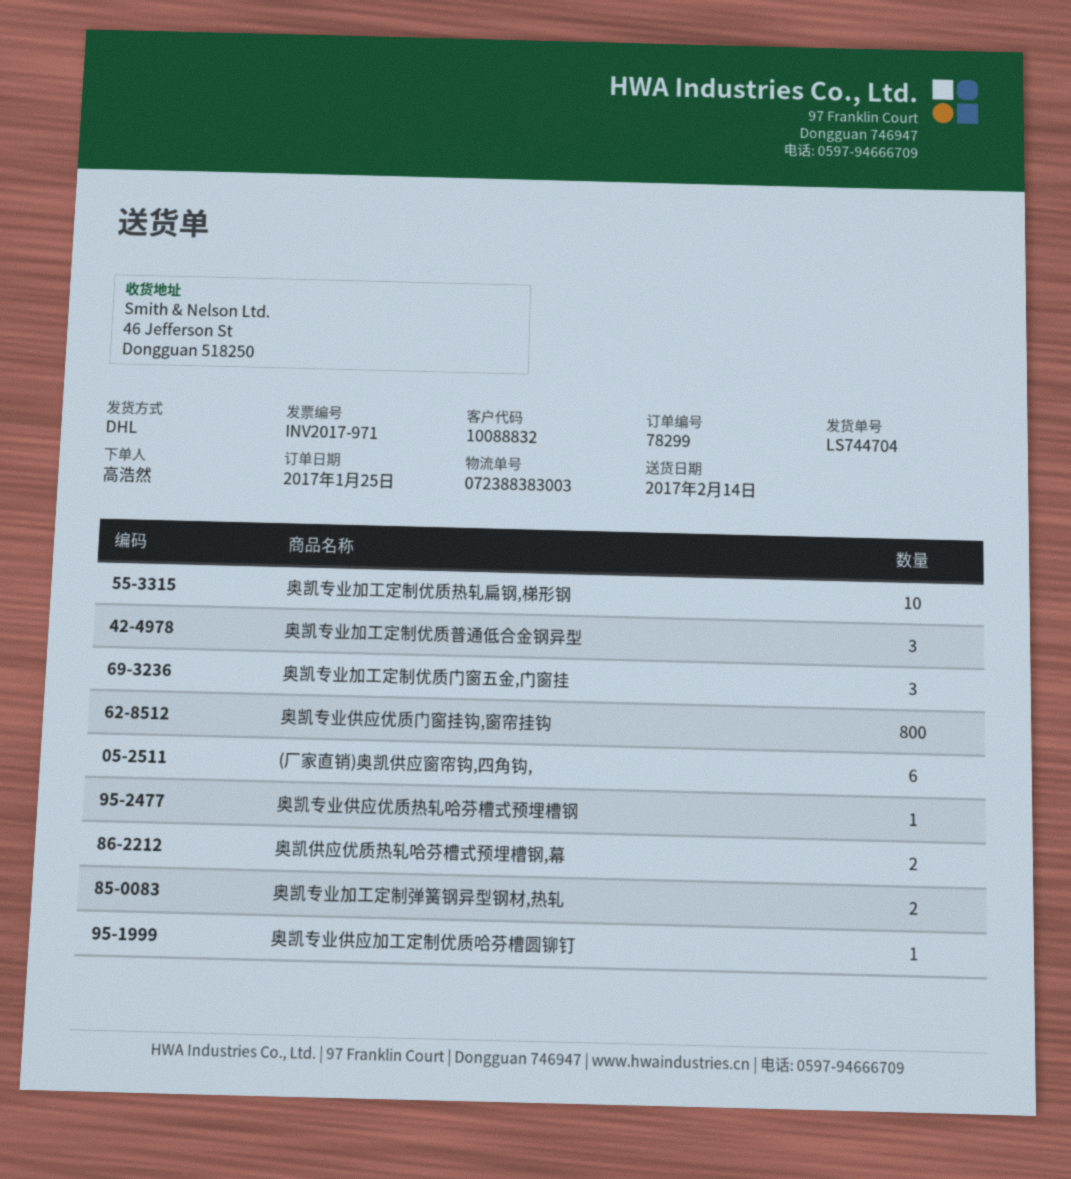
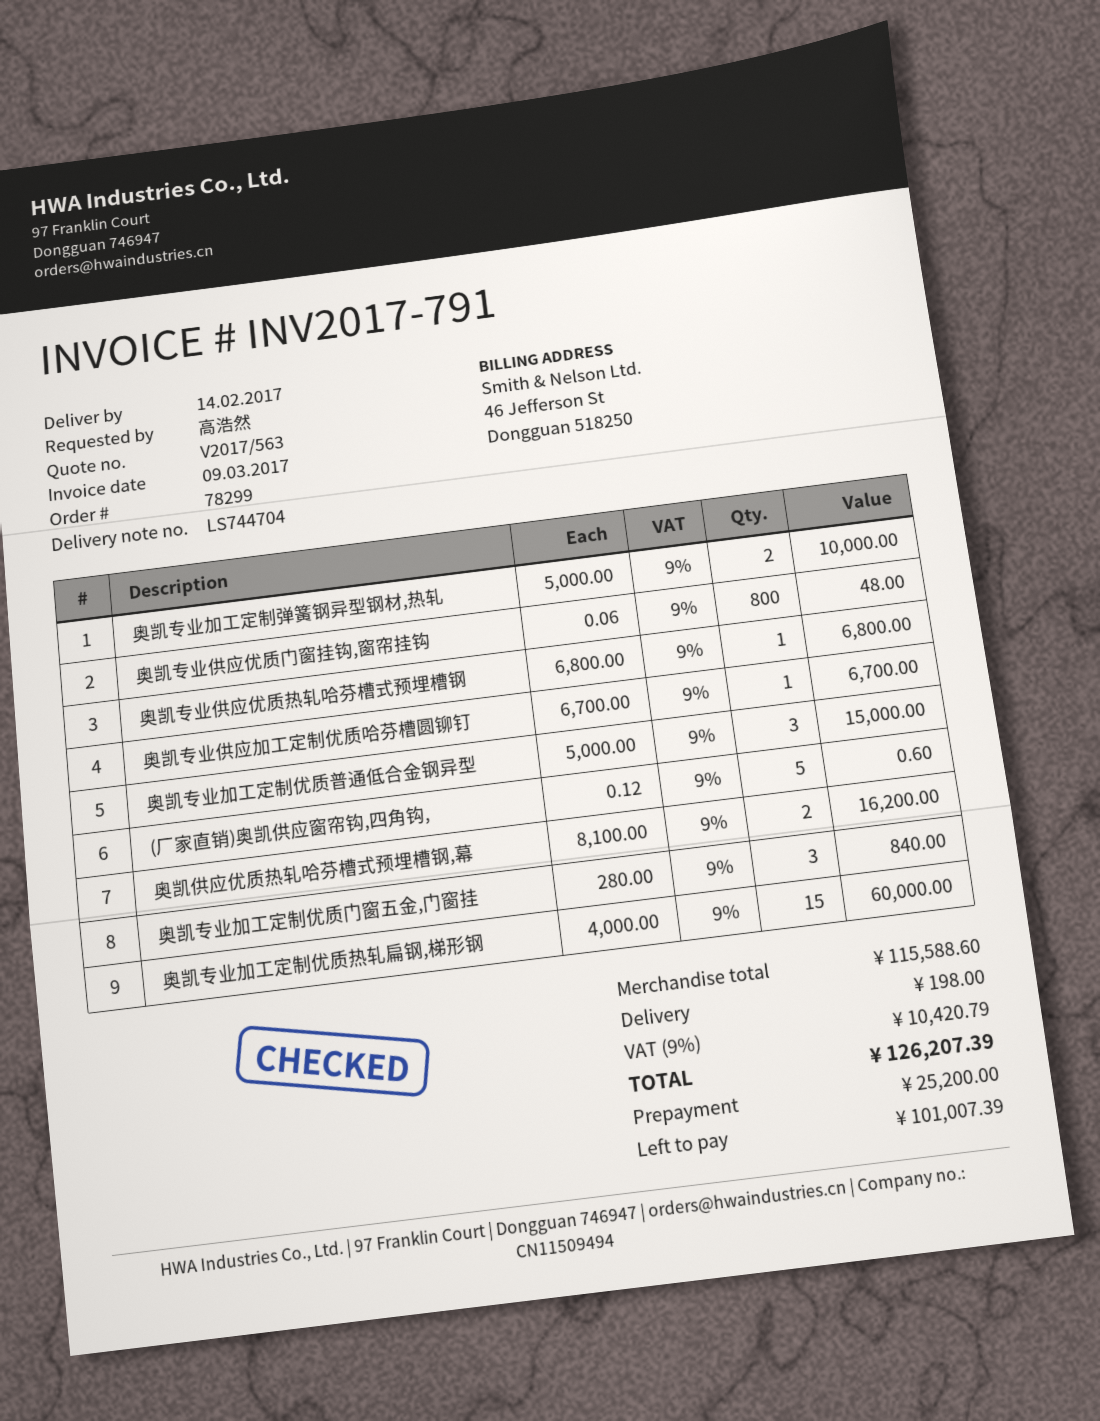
invoice number: INV2017-971 -> INV2017-791
奥凯专业加工定制优质热轧扁钢,梯形钢: 10 -> 15
(厂家直销)奥凯供应窗帘钩,四角钩,: 6 -> 5

